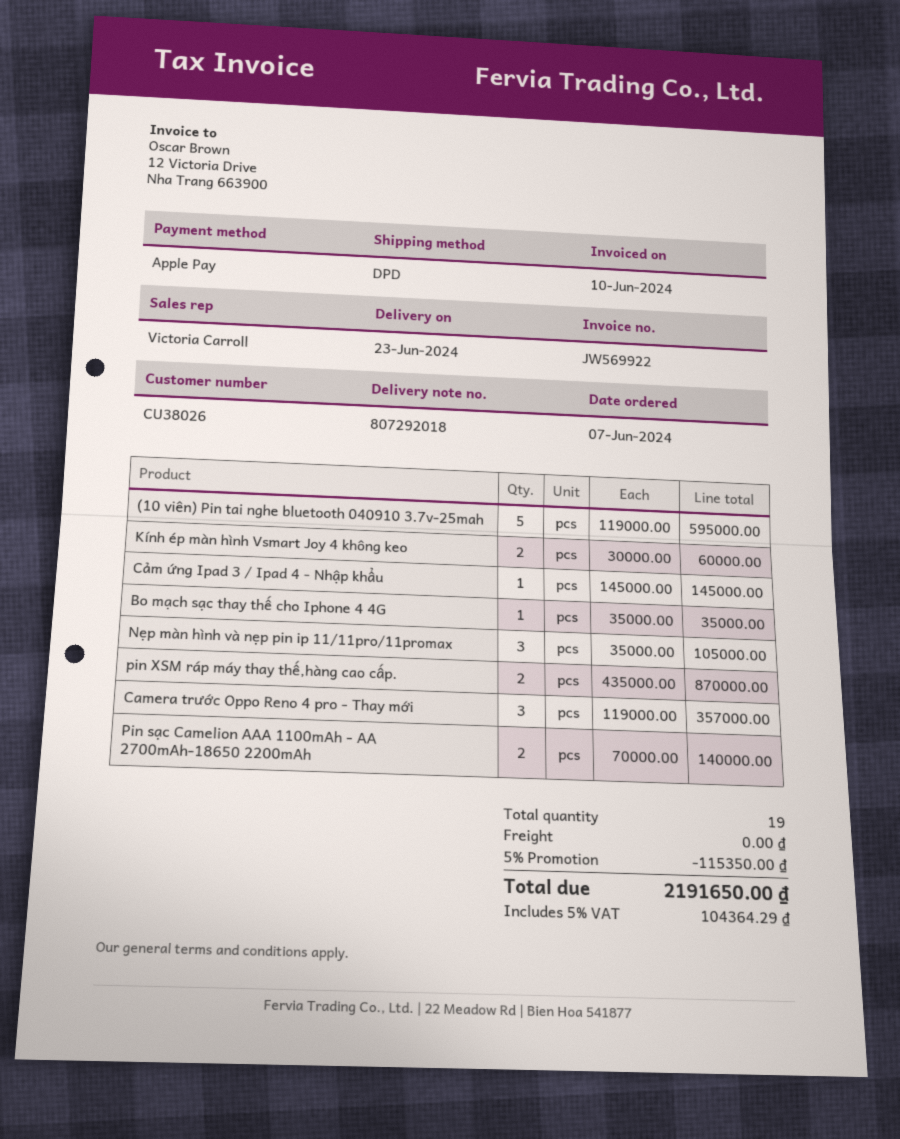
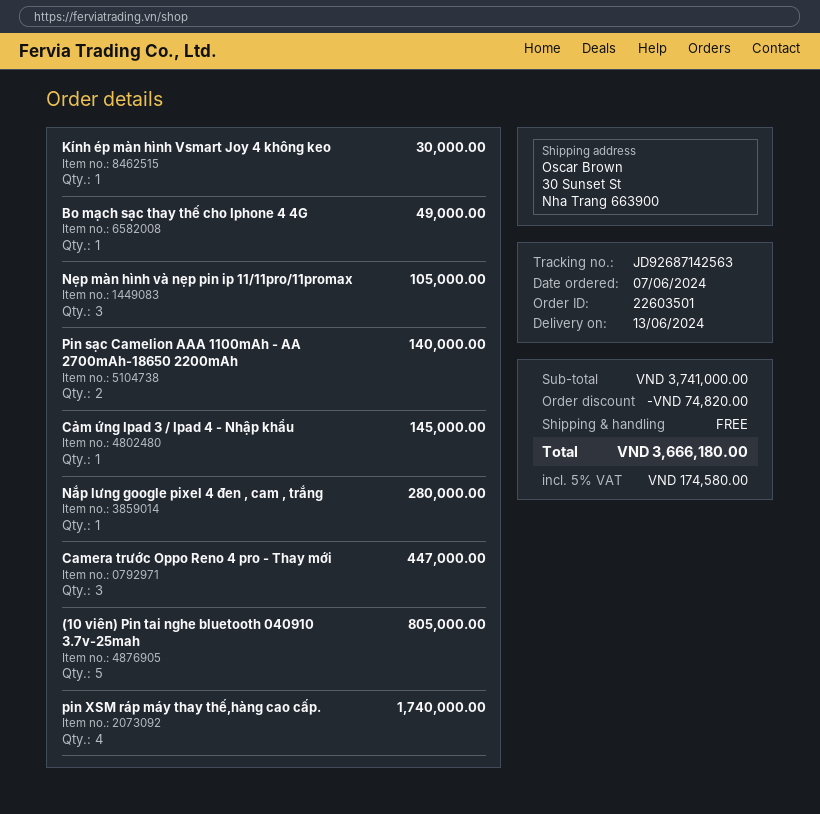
delivery date: 2024-06-23 -> 2024-06-13
(10 viên) Pin tai nghe bluetooth 040910 3.7v-25mah: 5 for 595000.00 -> 5 for 805000.00
Kính ép màn hình Vsmart Joy 4 không keo: 2 for 60000.00 -> 1 for 30000.00
Bo mạch sạc thay thế cho Iphone 4 4G: 1 for 35000.00 -> 1 for 49000.00
pin XSM ráp máy thay thế,hàng cao cấp.: 2 for 870000.00 -> 4 for 1740000.00
Camera trước Oppo Reno 4 pro - Thay mới: 3 for 357000.00 -> 3 for 447000.00
Nắp lưng google pixel 4 đen , cam , trắng: none -> 1 for 280000.00
discount: 115350.00 -> 74820.00
tax: 5% = 104364.29 -> 5% = 174580.00
total: 2191650.00 -> 3666180.00

